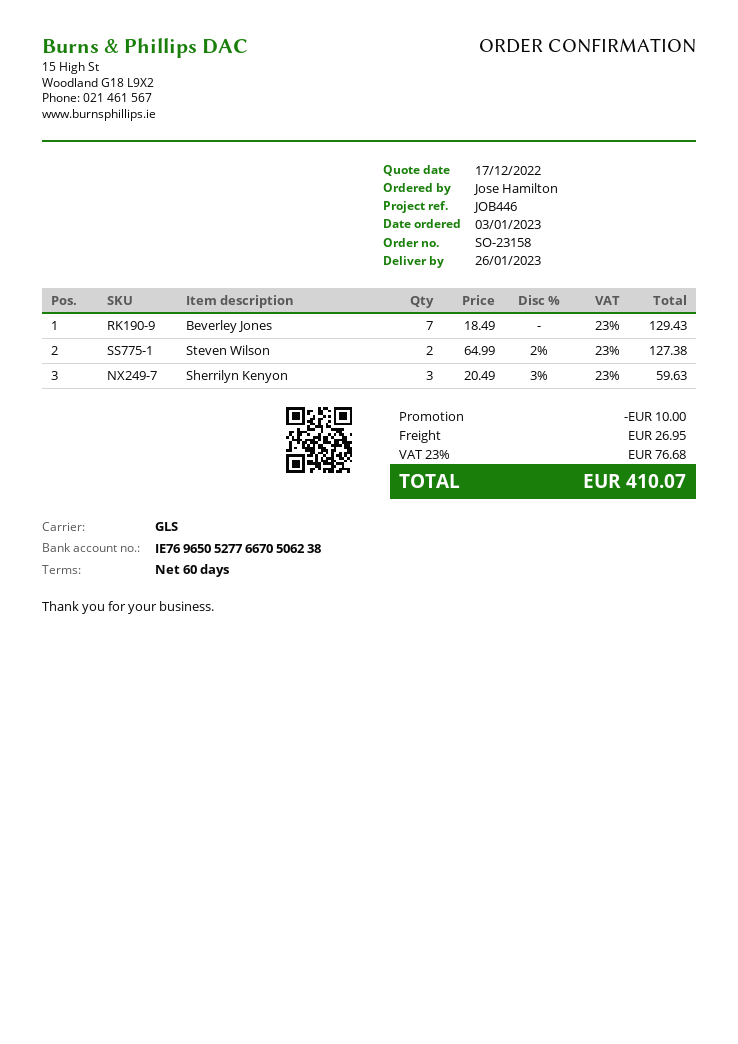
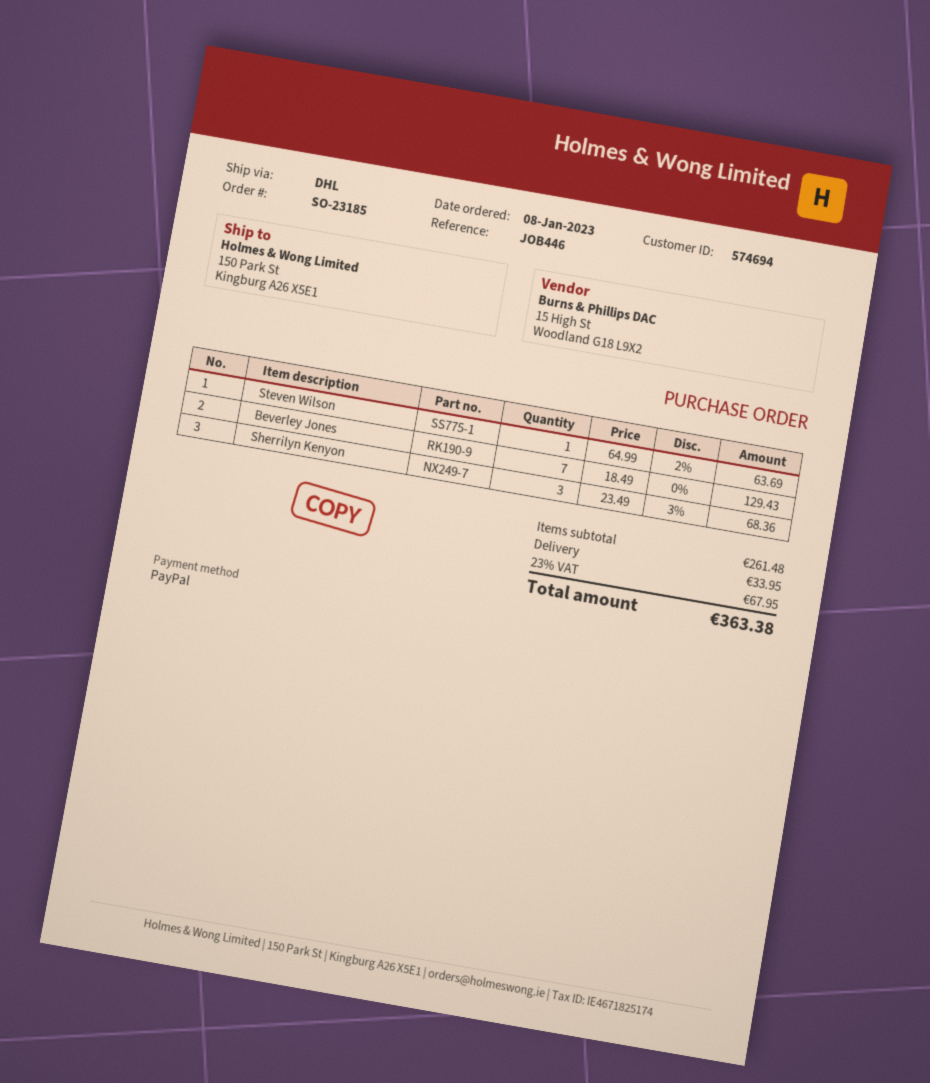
order number: SO-23158 -> SO-23185
order date: 2023-01-03 -> 2023-01-08
shipping method: GLS -> DHL
Steven Wilson: 2 x 64.99 - 2% = 127.38 -> 1 x 64.99 - 2% = 63.69
Sherrilyn Kenyon: 3 x 20.49 - 3% = 59.63 -> 3 x 23.49 - 3% = 68.36
discount: 10.00 -> none
shipping: 26.95 -> 33.95
tax: 23% = 76.68 -> 23% = 67.95
total: 410.07 -> 363.38

